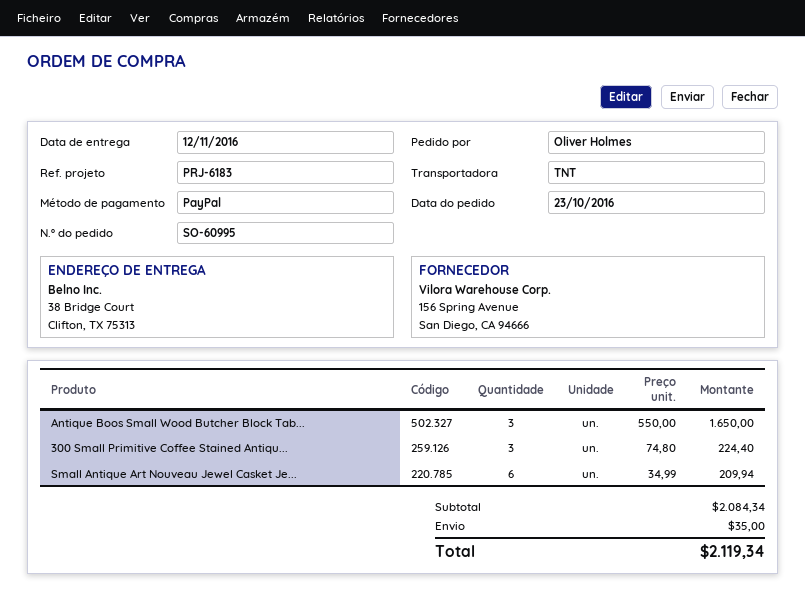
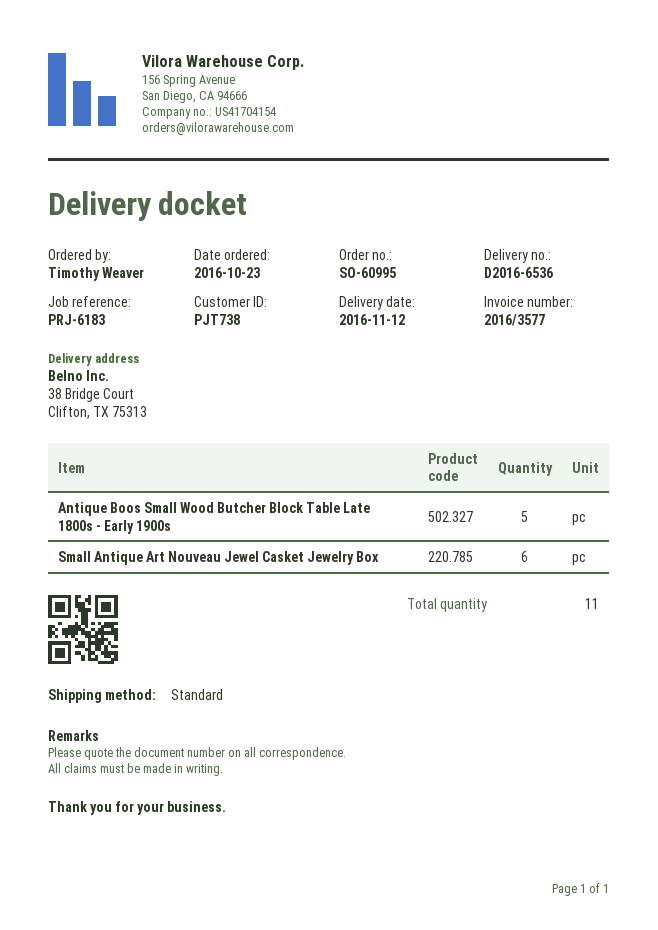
ordered by: Oliver Holmes -> Timothy Weaver
shipping method: TNT -> standard
Antique Boos Small Wood Butcher Block Tab...: 3 -> 5
300 Small Primitive Coffee Stained Antiqu...: 3 -> none

